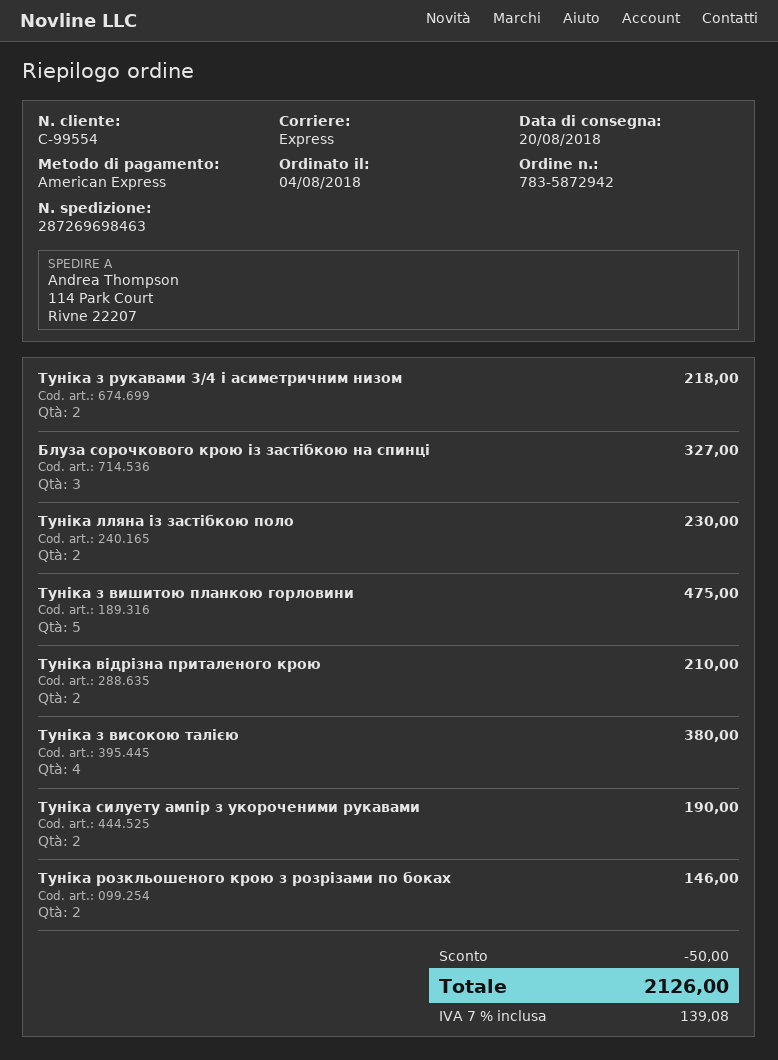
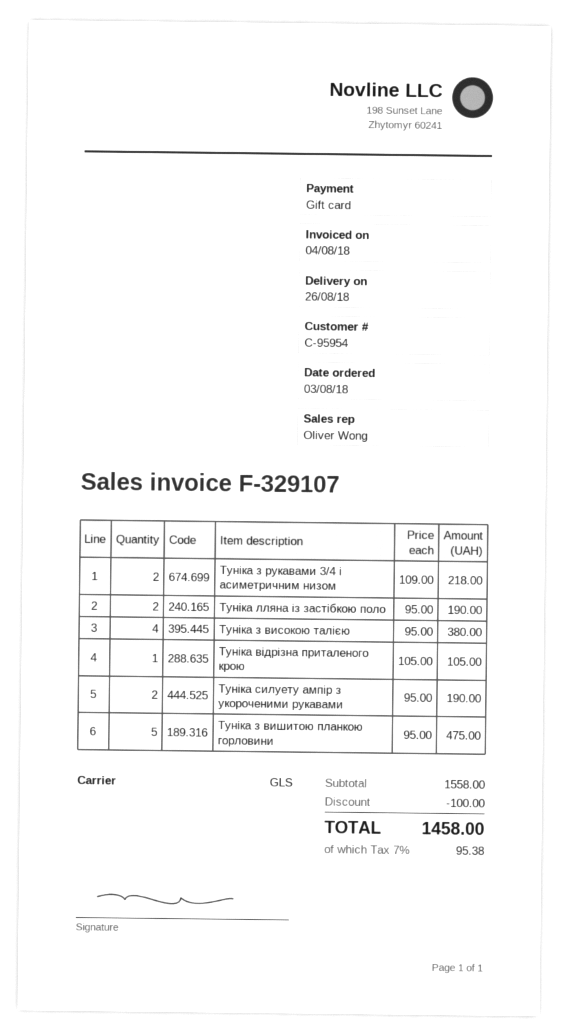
order date: 2018-08-04 -> 2018-08-03
delivery date: 2018-08-20 -> 2018-08-26
customer number: C-99554 -> C-95954
payment method: American Express -> gift card
shipping method: express -> GLS
Блуза сорочкового крою із застібкою на спинці: 3 for 327.00 -> none
Туніка лляна із застібкою поло: 2 for 230.00 -> 2 for 190.00
Туніка відрізна приталеного крою: 2 for 210.00 -> 1 for 105.00
Туніка розкльошеного крою з розрізами по боках: 2 for 146.00 -> none
discount: 50.00 -> 100.00
tax: 7% = 139.08 -> 7% = 95.38
total: 2126.00 -> 1458.00

